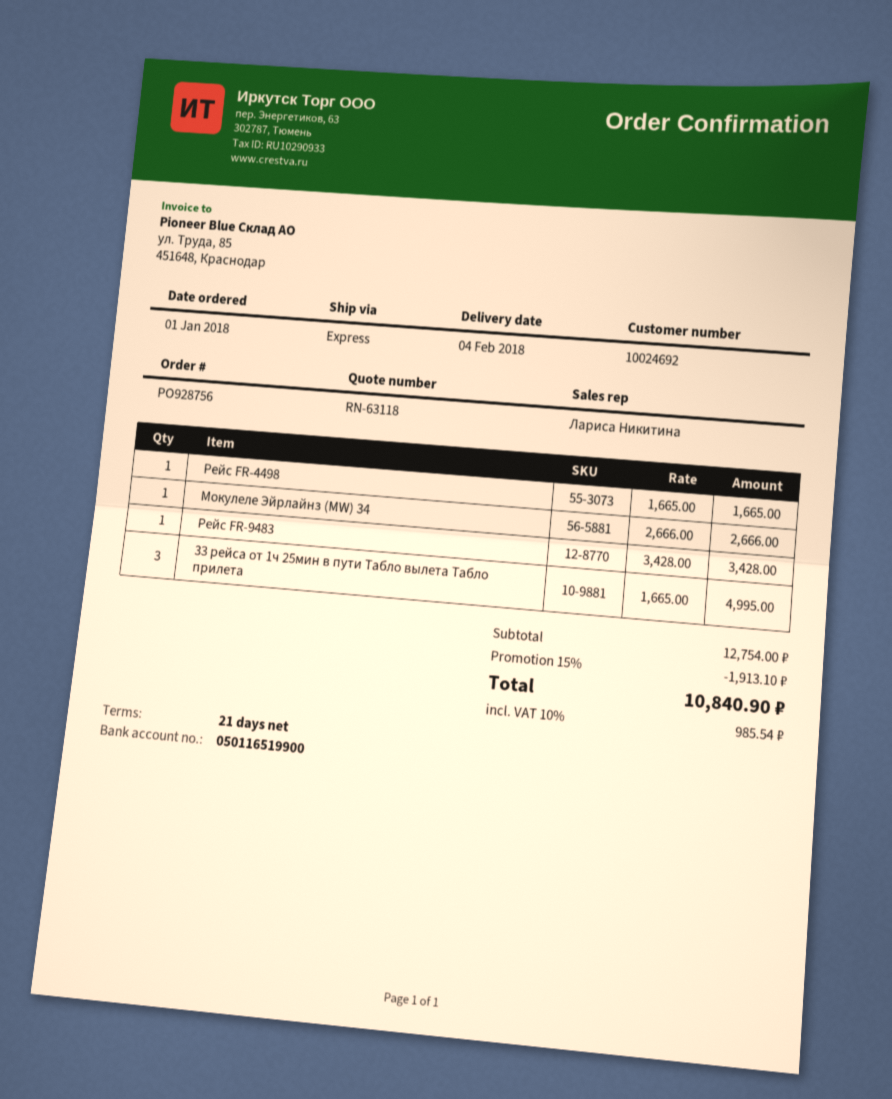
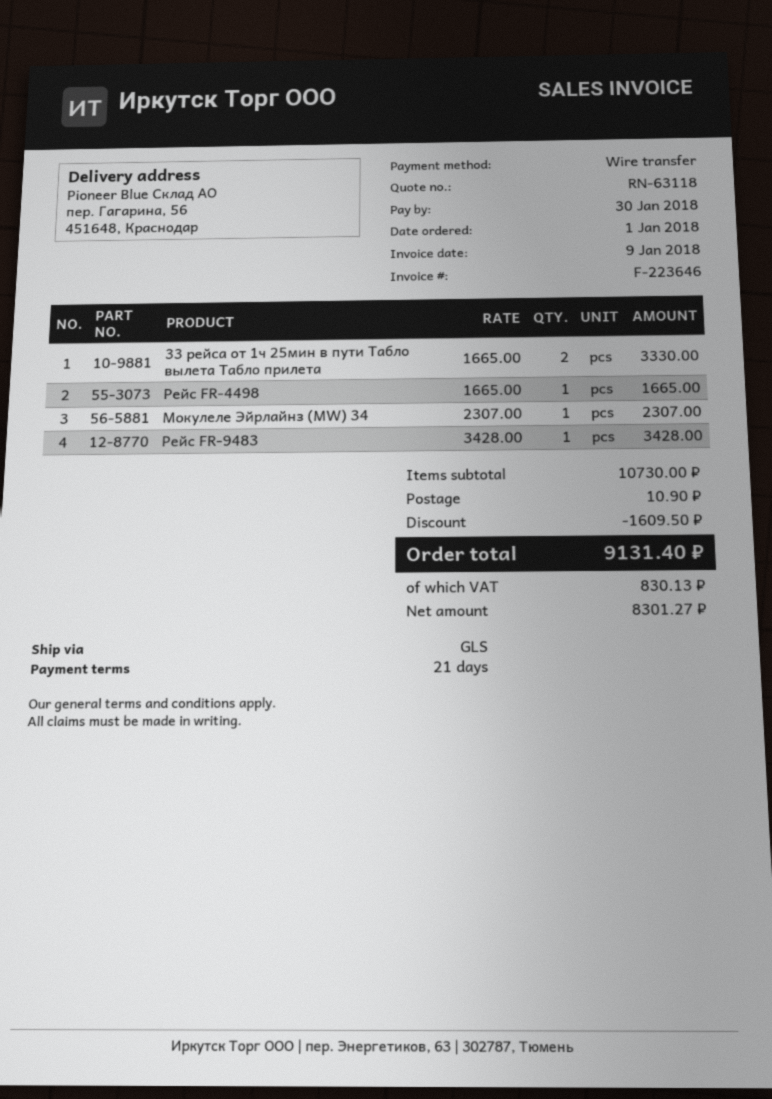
shipping method: express -> GLS
Мокулеле Эйрлайнз (MW) 34: 1 x 2666.00 = 2666.00 -> 1 x 2307.00 = 2307.00
33 рейса от 1ч 25мин в пути Табло вылета Табло прилета: 3 x 1665.00 = 4995.00 -> 2 x 1665.00 = 3330.00
subtotal: 12754.00 -> 10730.00
discount: 1913.10 -> 1609.50
shipping: none -> 10.90
tax: 985.54 -> 830.13
total: 10840.90 -> 9131.40

